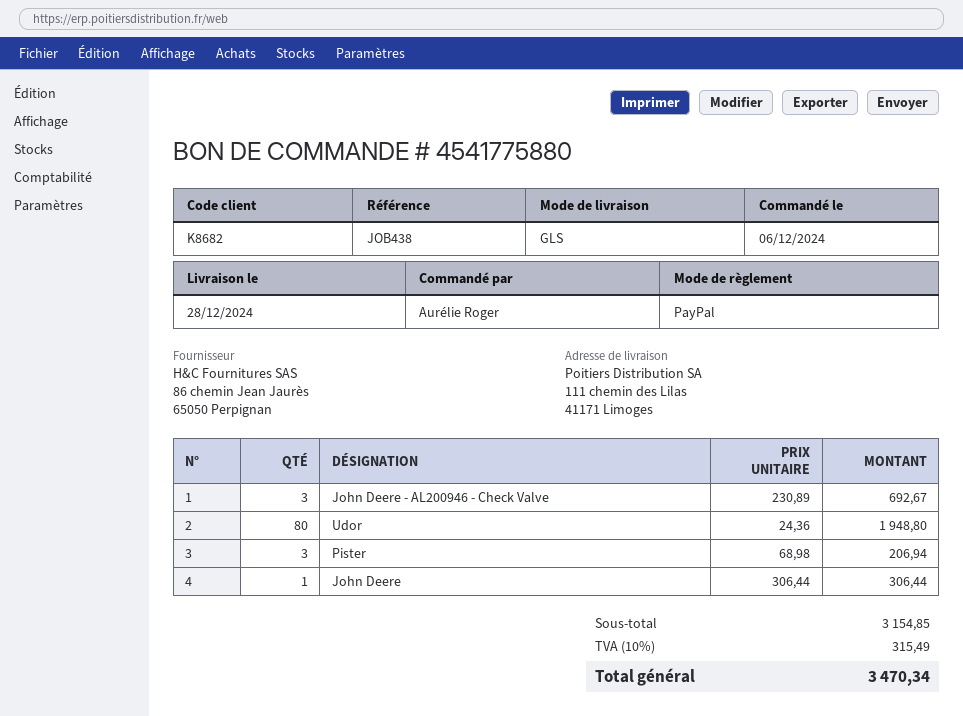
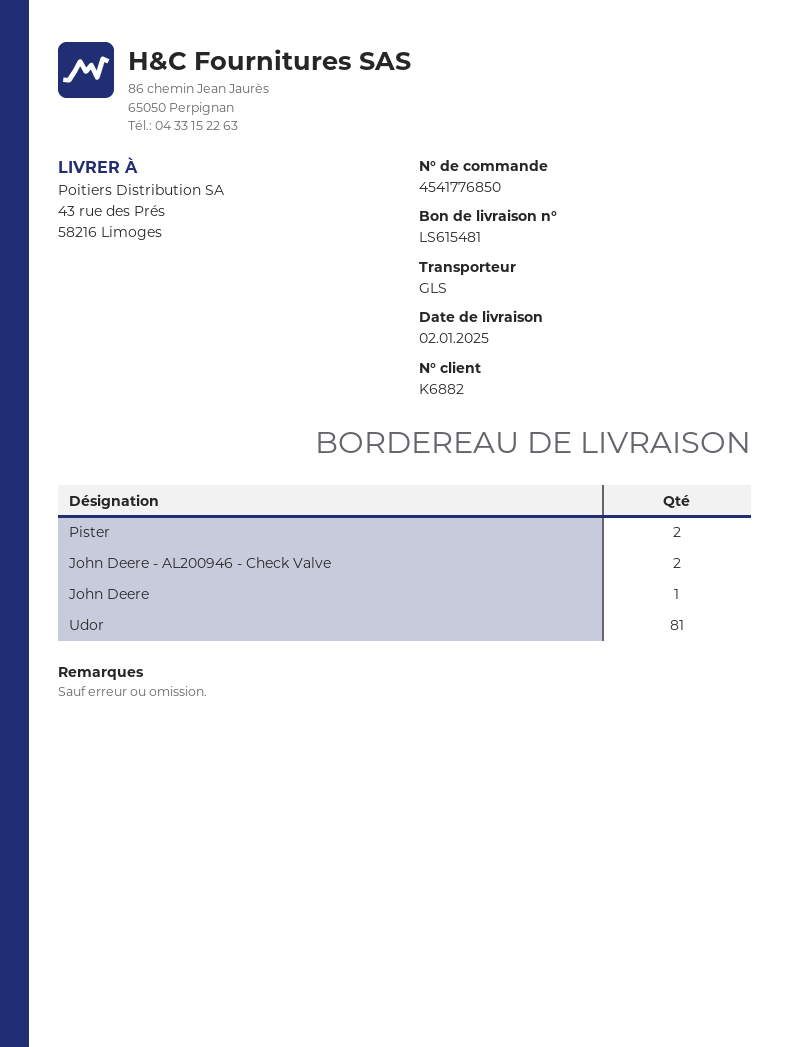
order number: 4541775880 -> 4541776850
delivery date: 2024-12-28 -> 2025-01-02
customer number: K8682 -> K6882
ship to: 111 chemin des Lilas, 41171 Limoges -> 43 rue des Prés, 58216 Limoges
John Deere - AL200946 - Check Valve: 3 -> 2
Udor: 80 -> 81
Pister: 3 -> 2

